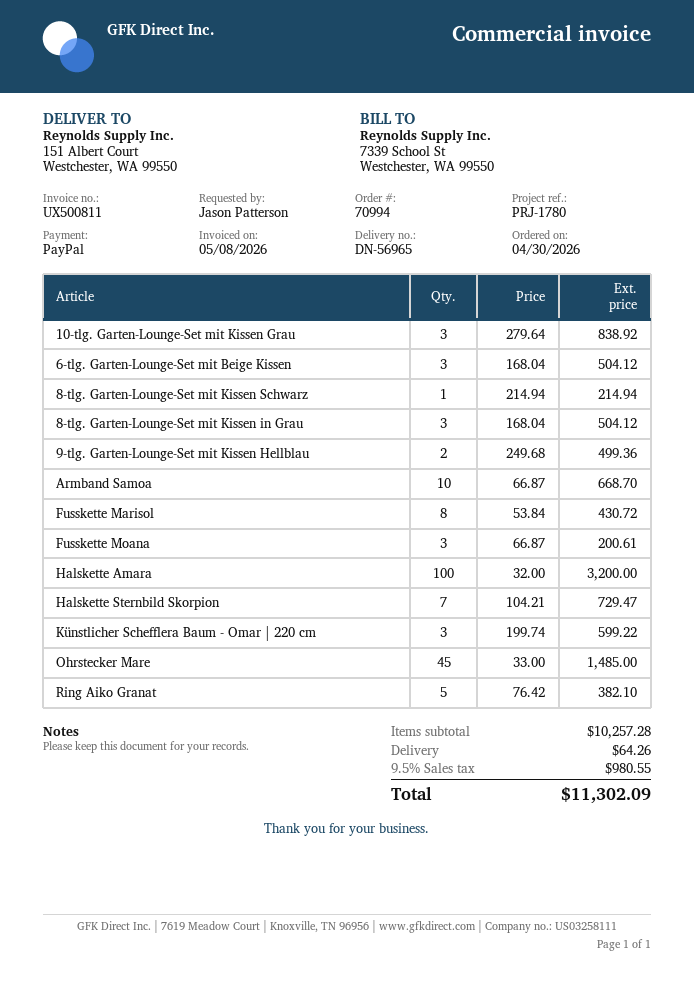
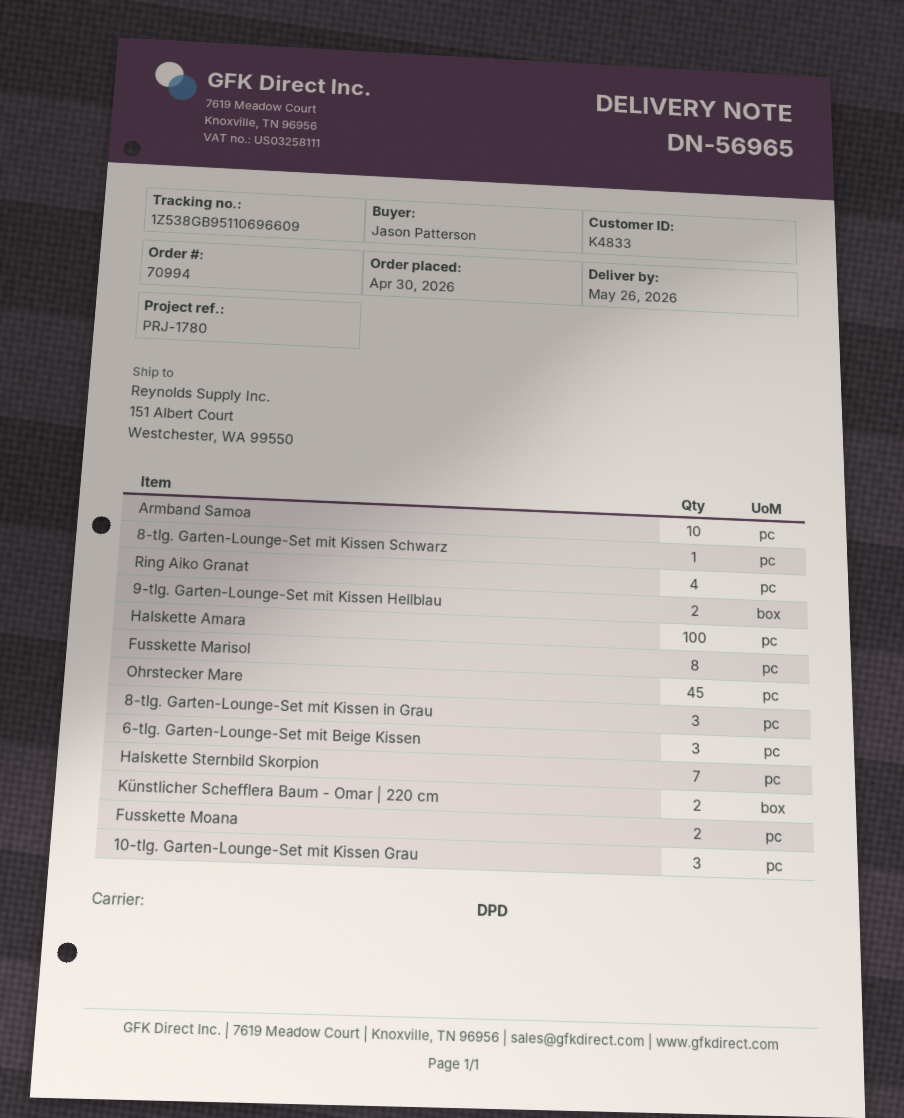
Fusskette Moana: 3 -> 2
Künstlicher Schefflera Baum - Omar | 220 cm: 3 -> 2
Ring Aiko Granat: 5 -> 4

